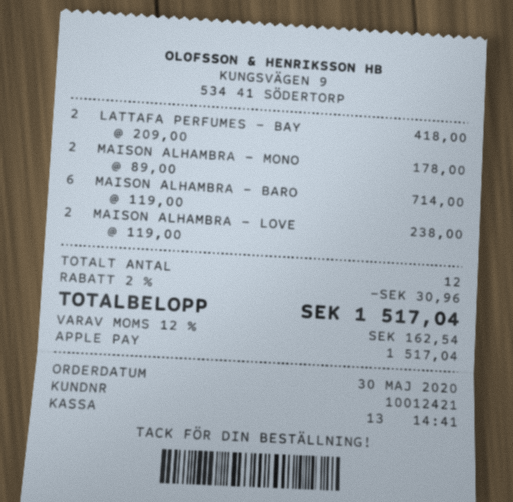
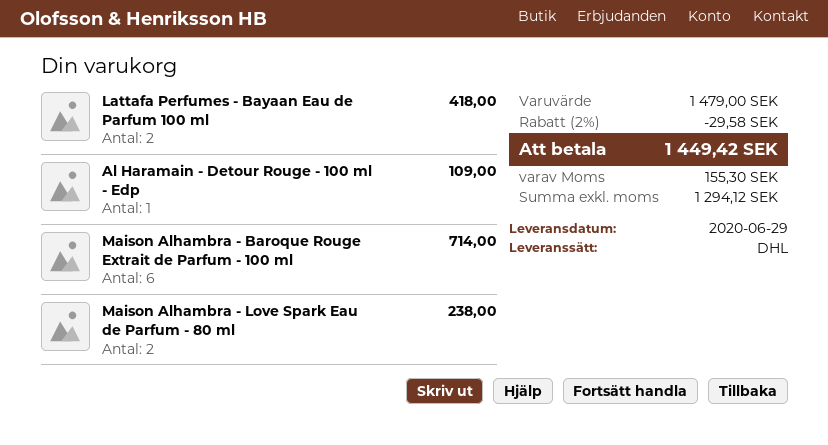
MAISON ALHAMBRA - MONO: 2 for 178.00 -> none
Al Haramain - Detour Rouge - 100 ml - Edp: none -> 1 for 109.00
discount: 2% = 30.96 -> 2% = 29.58
tax: 162.54 -> 155.30
total: 1517.04 -> 1449.42

